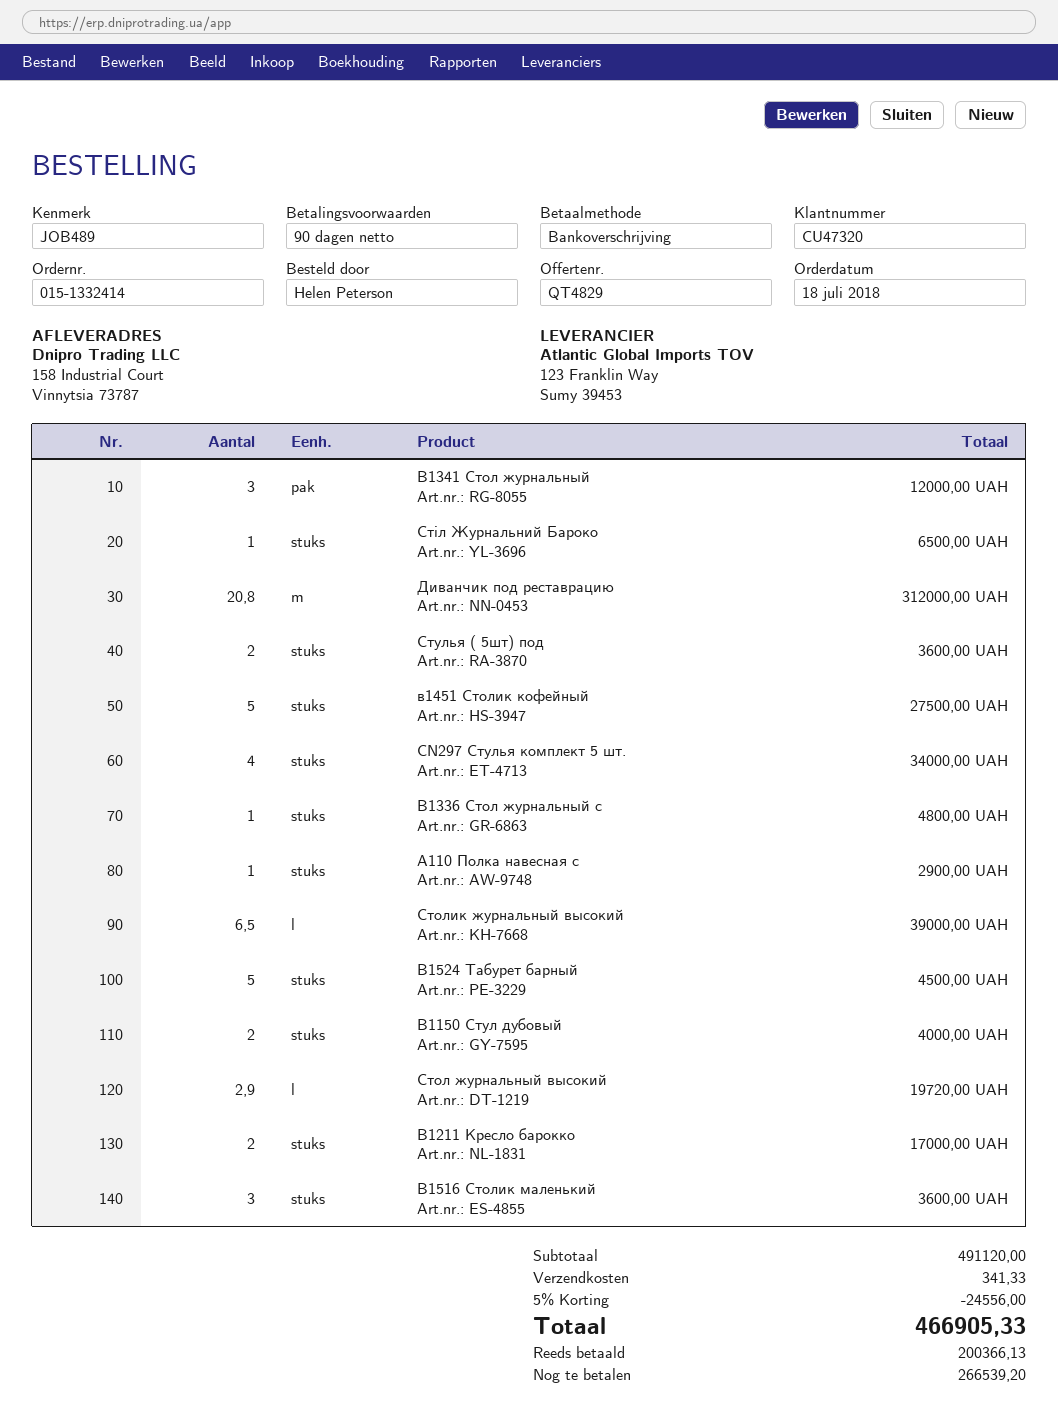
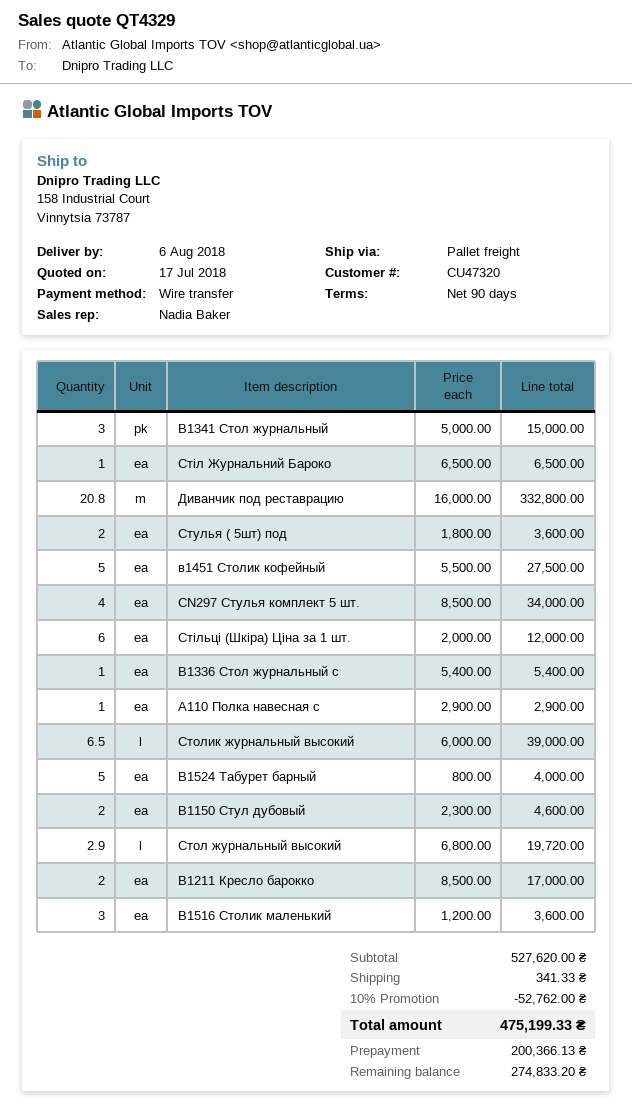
quote number: QT4829 -> QT4329
В1341 Стол журнальный: 3 for 12000.00 -> 3 for 15000.00
Диванчик под реставрацию: 20.8 for 312000.00 -> 20.8 for 332800.00
В1336 Стол журнальный с: 1 for 4800.00 -> 1 for 5400.00
В1524 Табурет барный: 5 for 4500.00 -> 5 for 4000.00
В1150 Стул дубовый: 2 for 4000.00 -> 2 for 4600.00
Стільці (Шкіра) Ціна за 1 шт.: none -> 6 for 12000.00
subtotal: 491120.00 -> 527620.00
discount: 5% = 24556.00 -> 10% = 52762.00
total: 466905.33 -> 475199.33
balance: 266539.20 -> 274833.20

